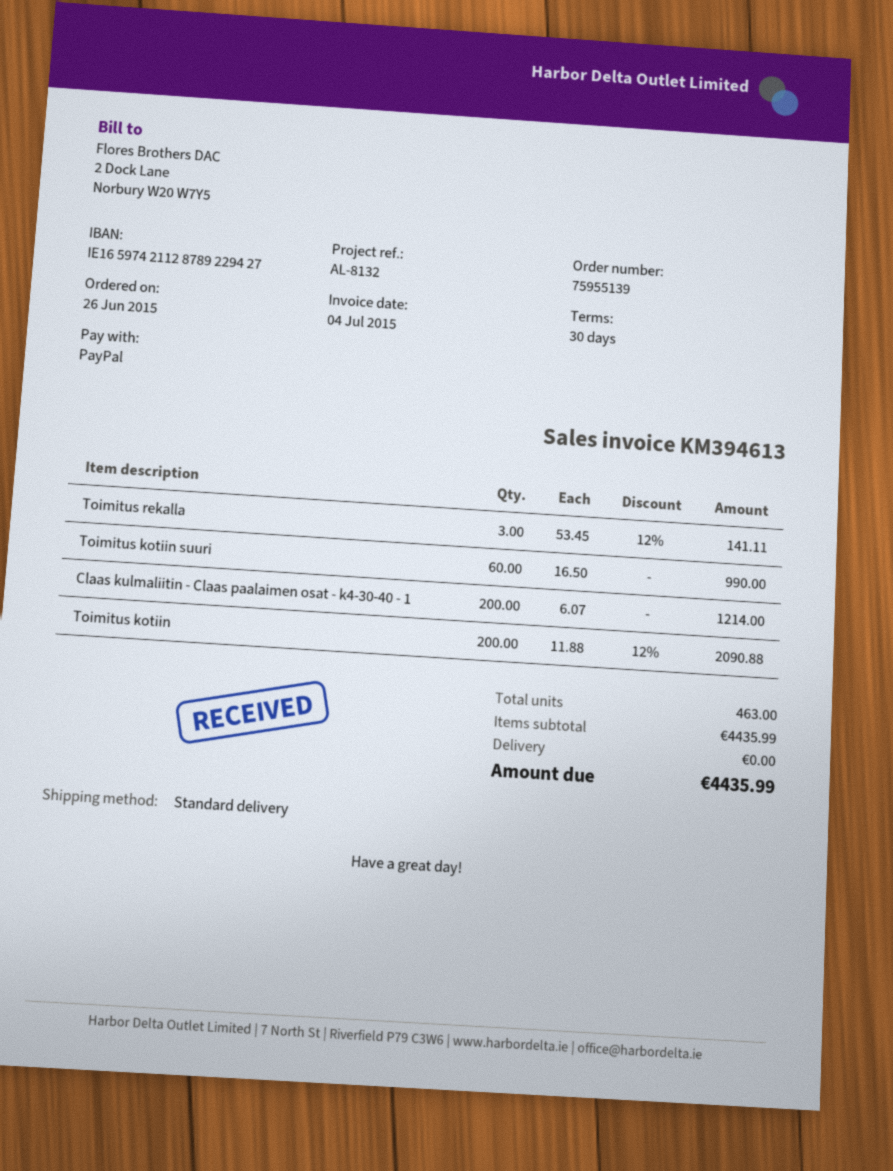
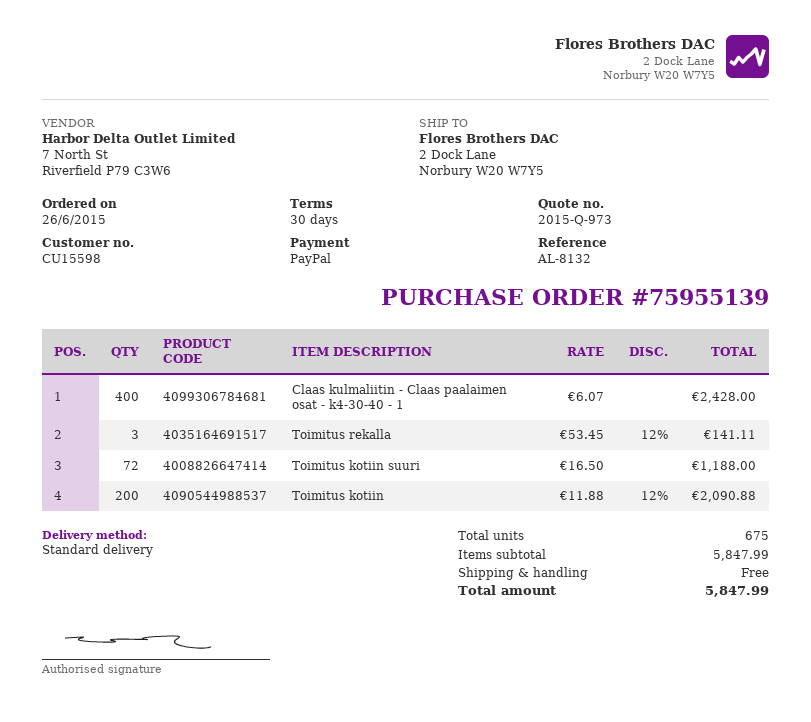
Toimitus kotiin suuri: 60 x 16.50 = 990.00 -> 72 x 16.50 = 1188.00
Claas kulmaliitin - Claas paalaimen osat - k4-30-40 - 1: 200 x 6.07 = 1214.00 -> 400 x 6.07 = 2428.00
total quantity: 463 -> 675
subtotal: 4435.99 -> 5847.99
total: 4435.99 -> 5847.99

